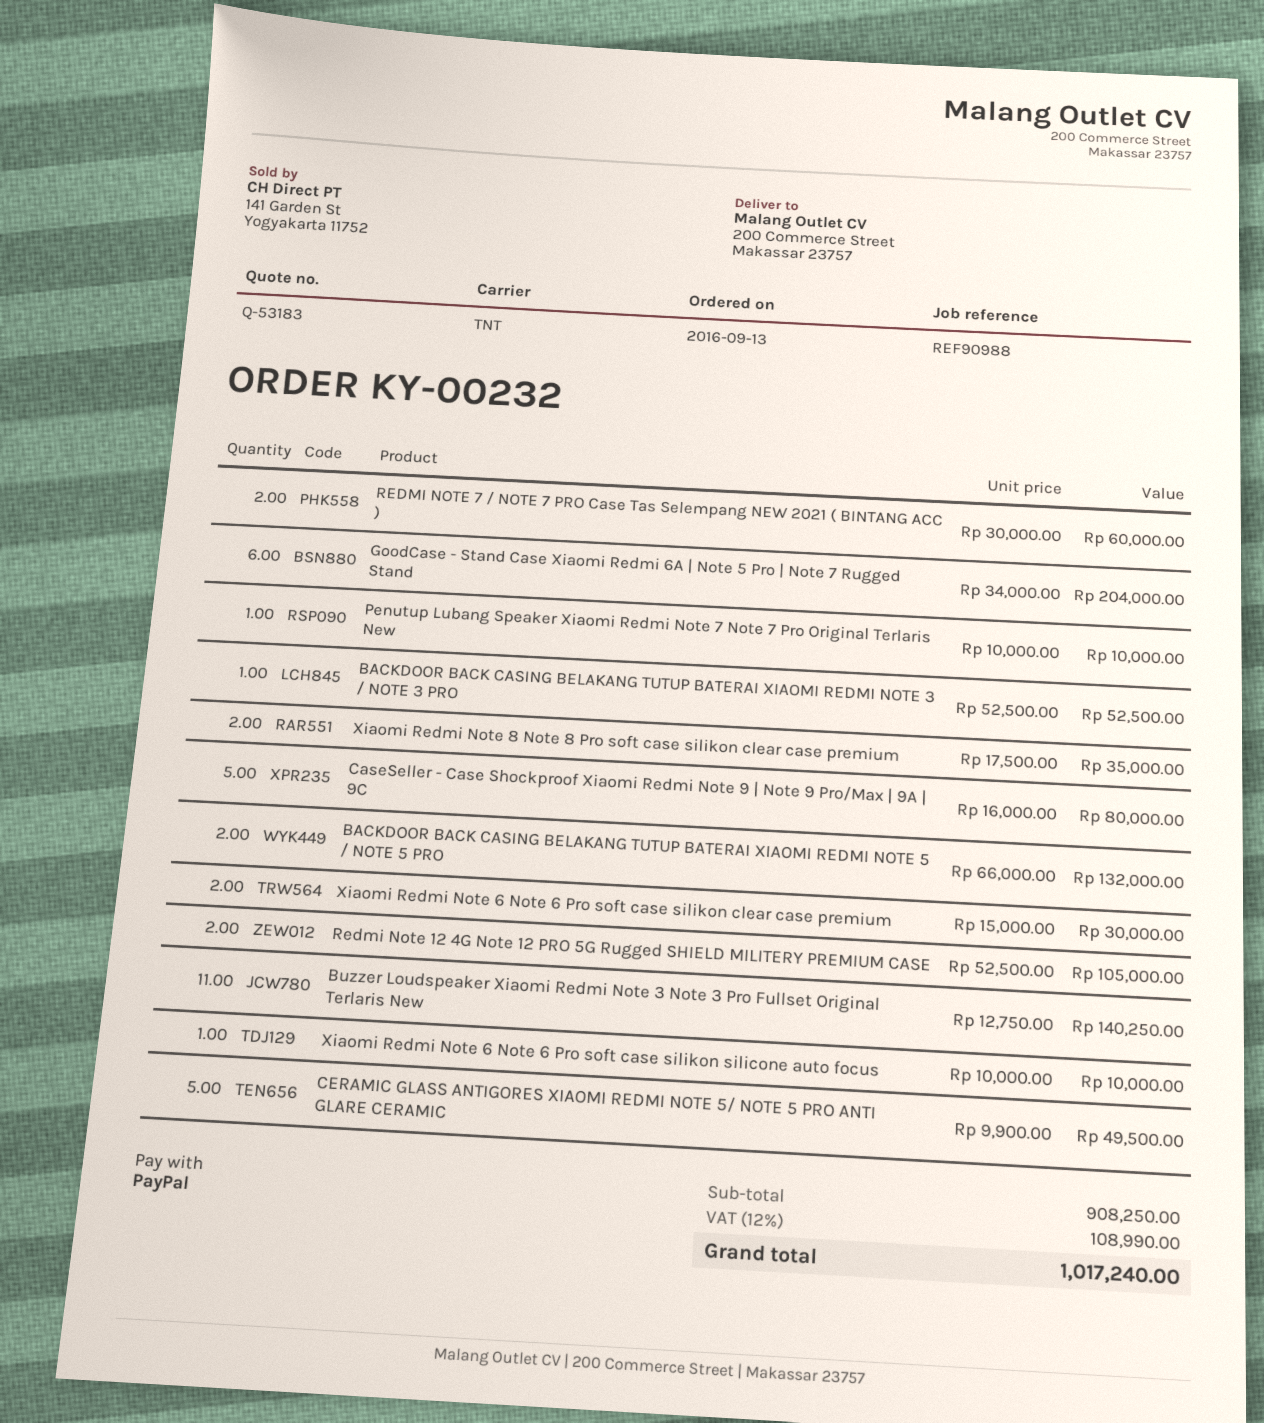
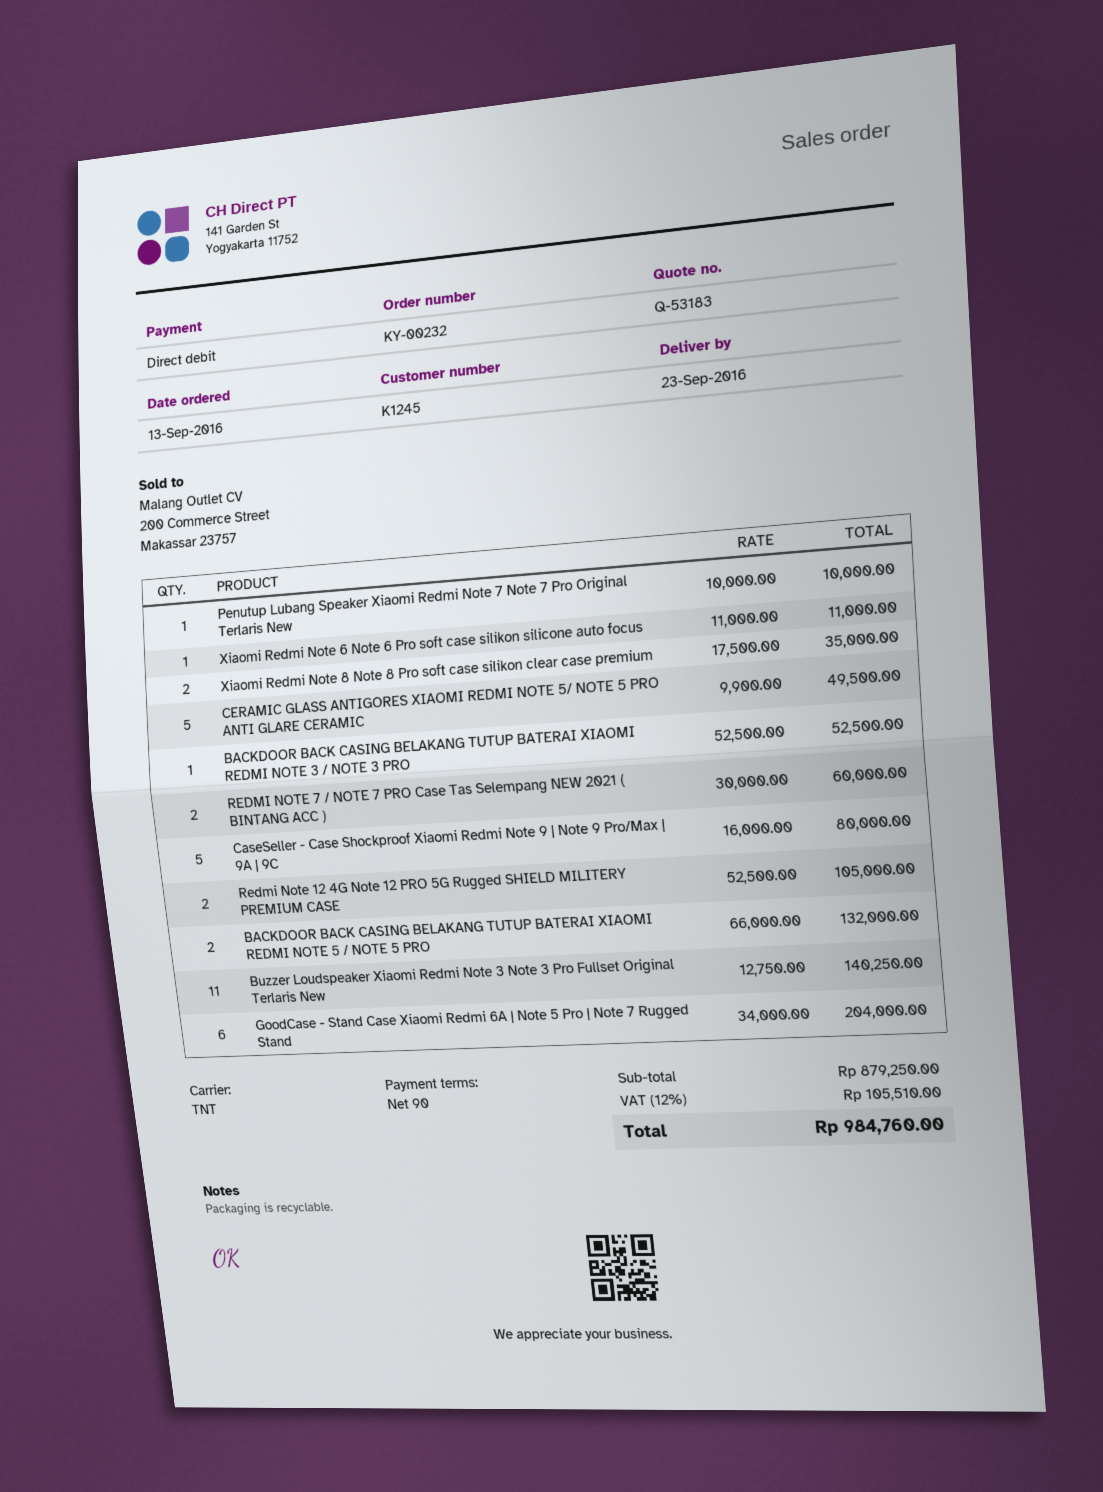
payment method: PayPal -> direct debit
Xiaomi Redmi Note 6 Note 6 Pro soft case silikon clear case premium: 2 x 15000.00 = 30000.00 -> none
Xiaomi Redmi Note 6 Note 6 Pro soft case silikon silicone auto focus: 1 x 10000.00 = 10000.00 -> 1 x 11000.00 = 11000.00
subtotal: 908250.00 -> 879250.00
tax: 12% = 108990.00 -> 12% = 105510.00
total: 1017240.00 -> 984760.00

